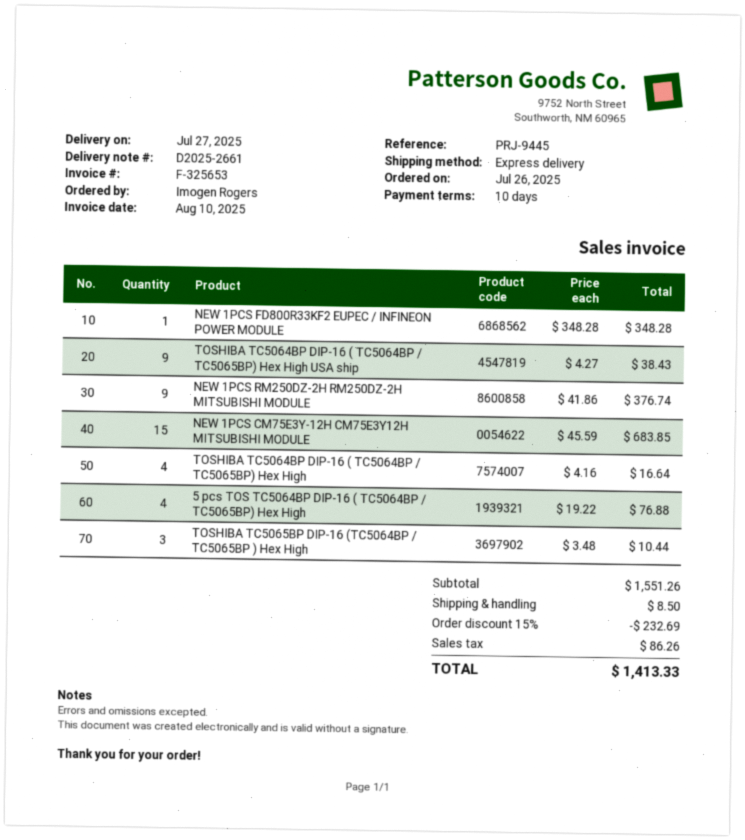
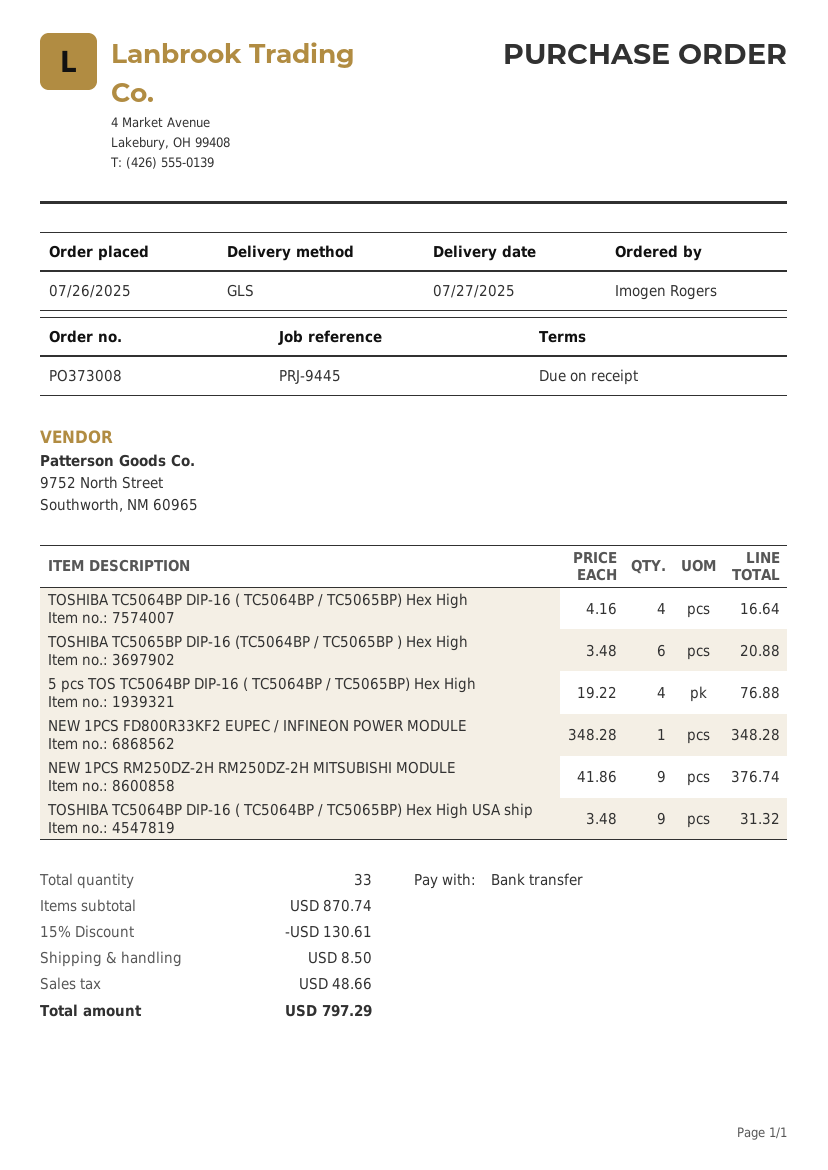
payment terms: 10 days -> on receipt
shipping method: express -> GLS
TOSHIBA TC5064BP DIP-16 ( TC5064BP / TC5065BP) Hex High USA ship: 9 x 4.27 = 38.43 -> 9 x 3.48 = 31.32
NEW 1PCS CM75E3Y-12H CM75E3Y12H MITSUBISHI MODULE: 15 x 45.59 = 683.85 -> none
TOSHIBA TC5065BP DIP-16 (TC5064BP / TC5065BP ) Hex High: 3 x 3.48 = 10.44 -> 6 x 3.48 = 20.88
subtotal: 1551.26 -> 870.74
discount: 15% = 232.69 -> 15% = 130.61
tax: 86.26 -> 48.66
total: 1413.33 -> 797.29

